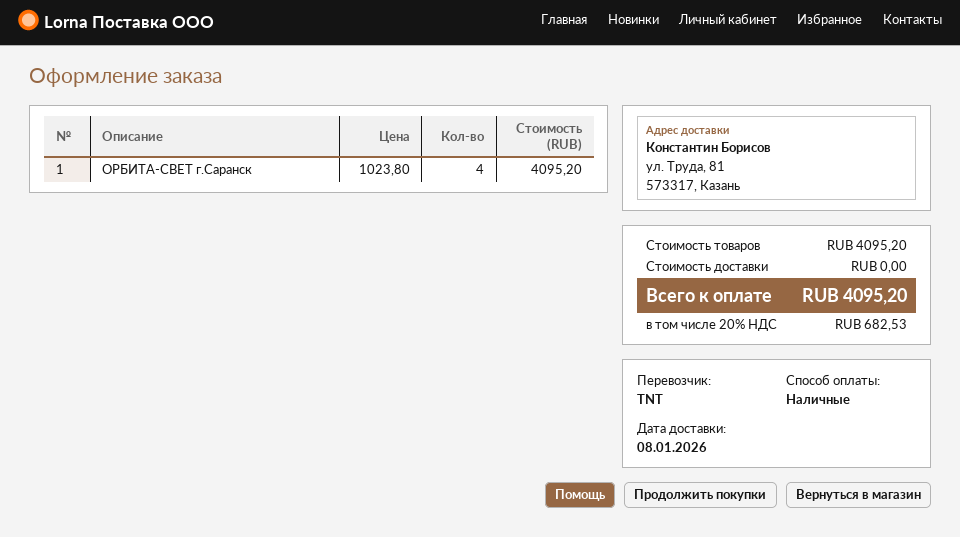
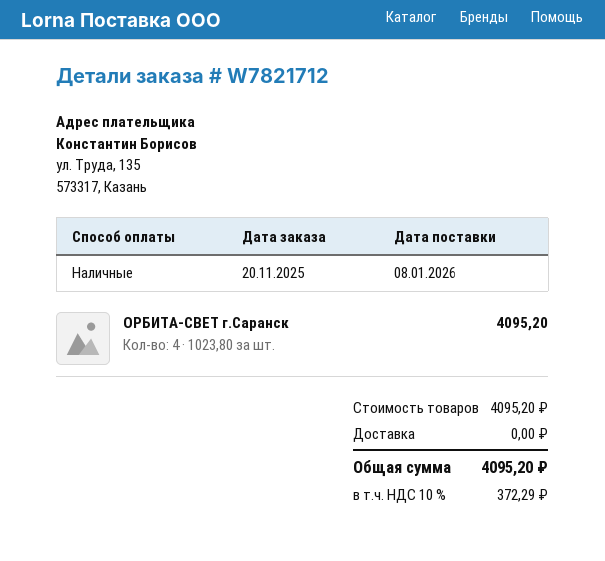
tax: 20% = 682.53 -> 10% = 372.29

